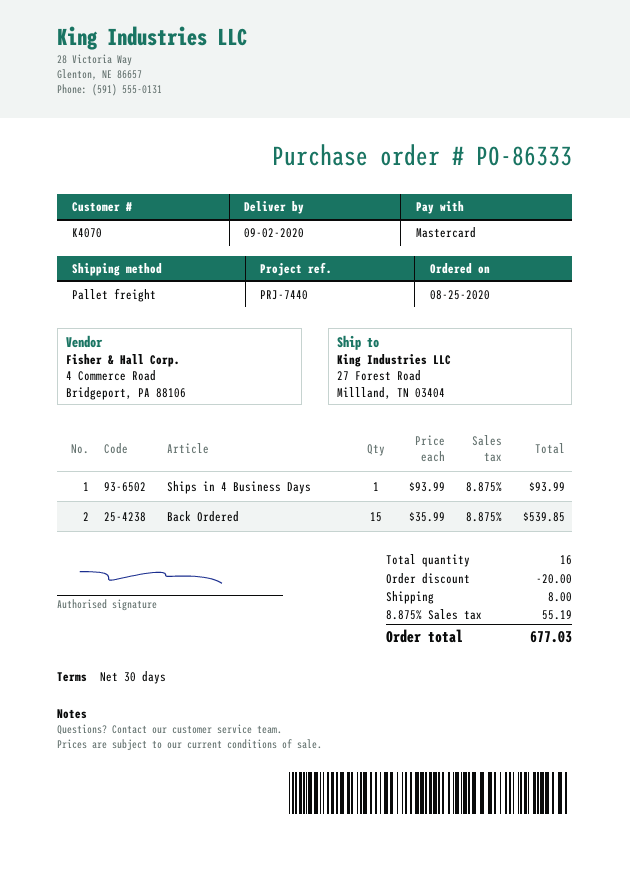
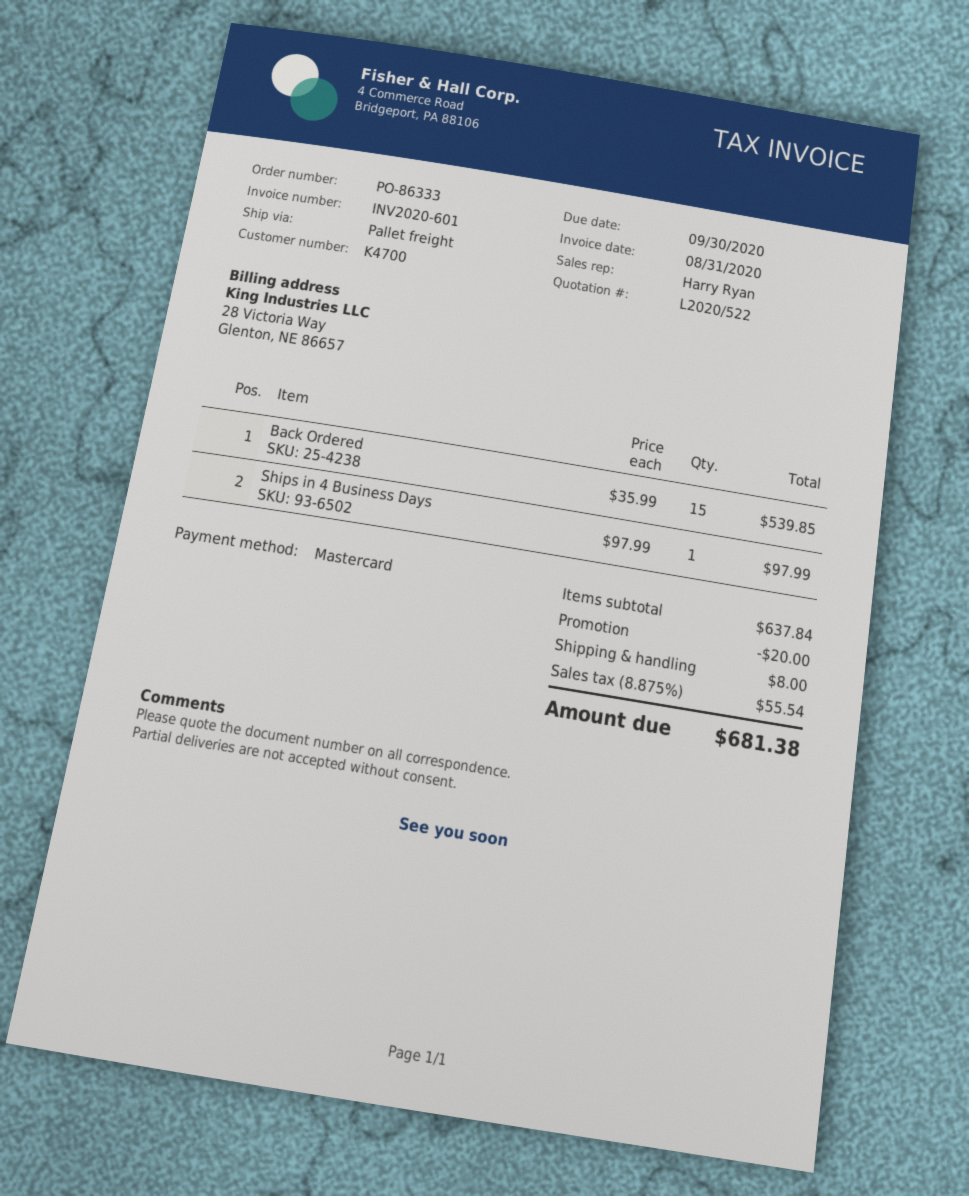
customer number: K4070 -> K4700
Ships in 4 Business Days: 1 x 93.99 = 93.99 -> 1 x 97.99 = 97.99
tax: 8.875% = 55.19 -> 8.875% = 55.54
total: 677.03 -> 681.38

